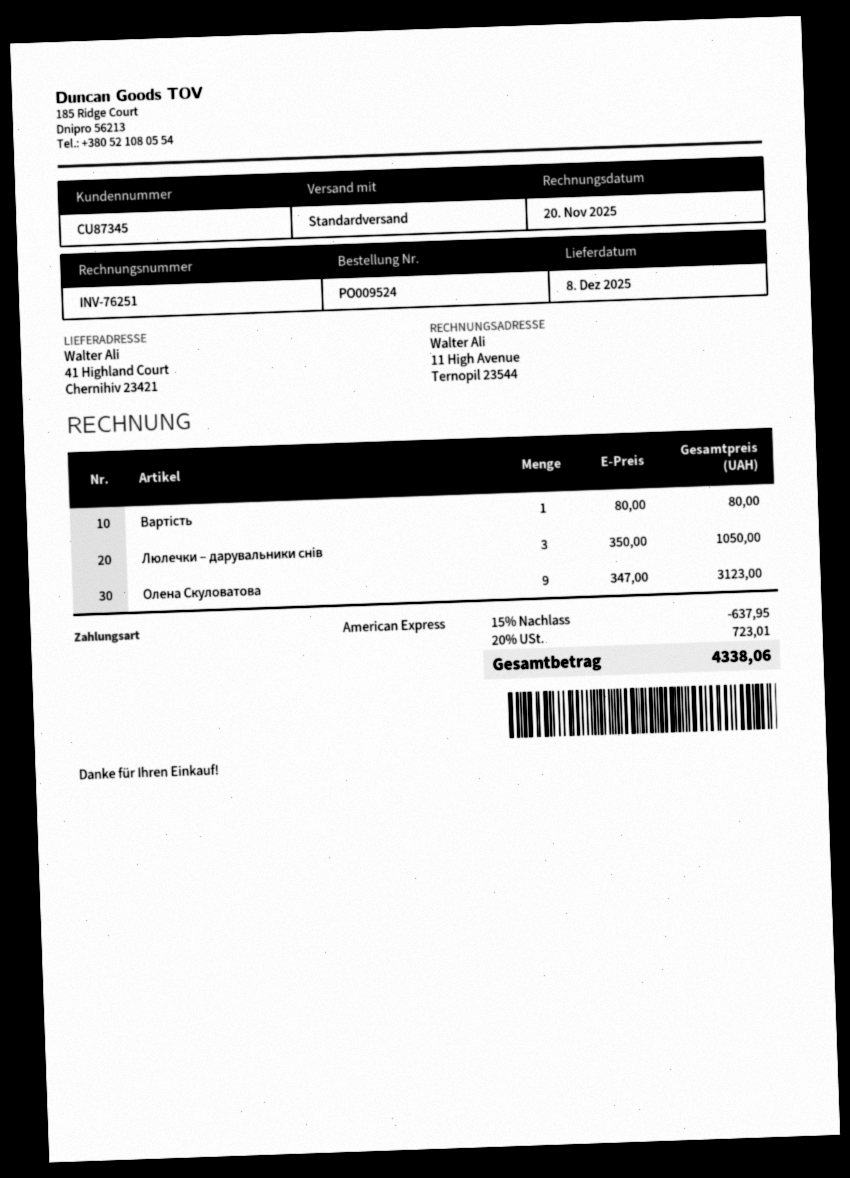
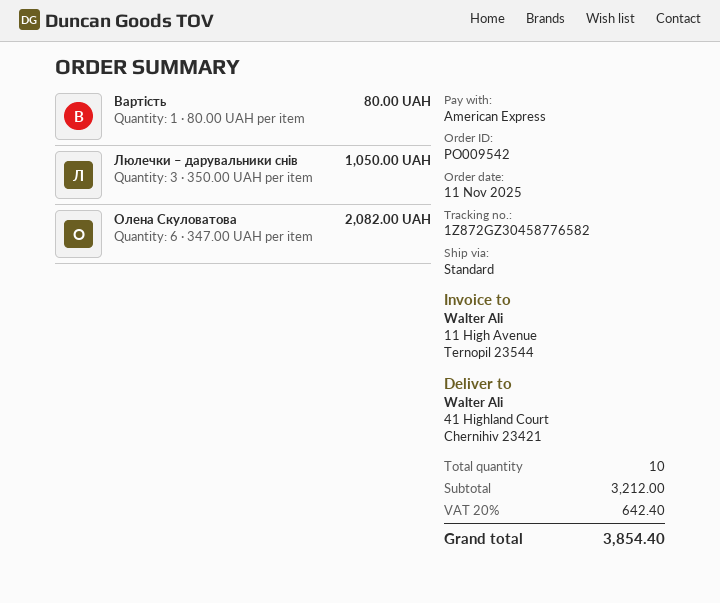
order number: PO009524 -> PO009542
Олена Скуловатова: 9 x 347.00 = 3123.00 -> 6 x 347.00 = 2082.00
discount: 15% = 637.95 -> none
tax: 20% = 723.01 -> 20% = 642.40
total: 4338.06 -> 3854.40

